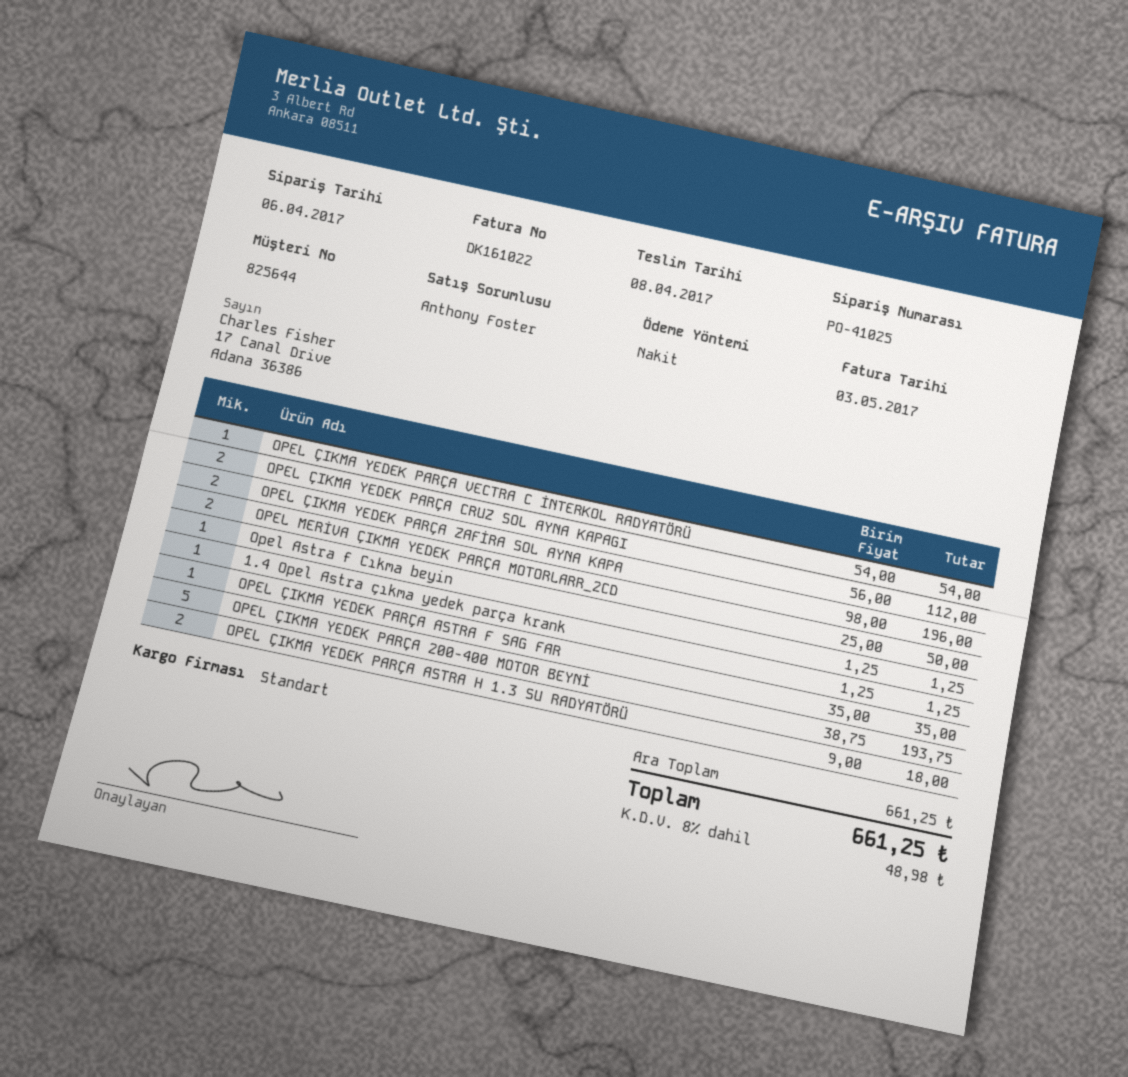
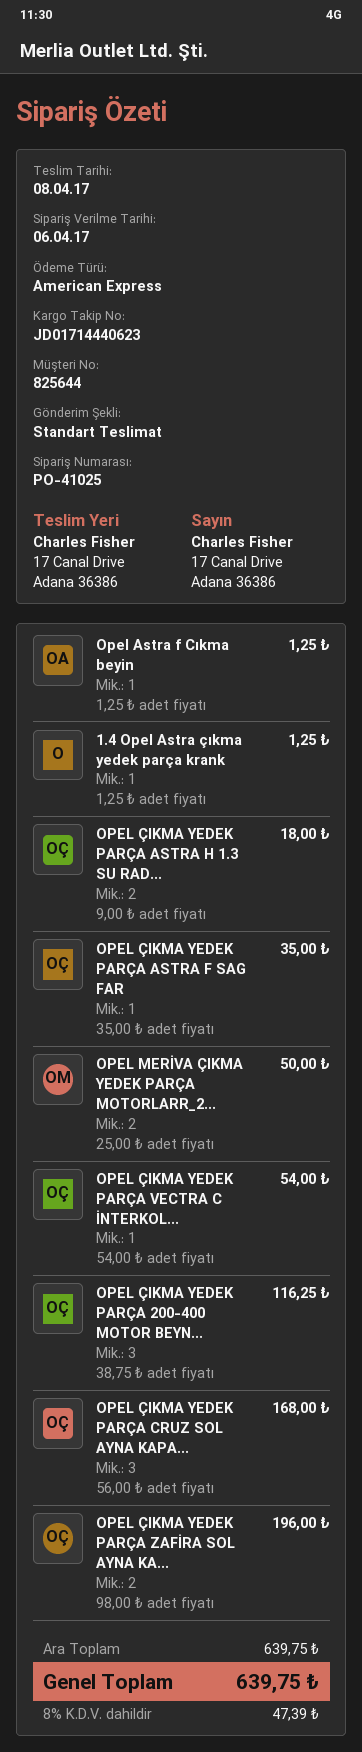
payment method: cash -> American Express
OPEL ÇIKMA YEDEK PARÇA CRUZ SOL AYNA KAPAGI: 2 x 56.00 = 112.00 -> 3 x 56.00 = 168.00
OPEL ÇIKMA YEDEK PARÇA 200-400 MOTOR BEYNİ: 5 x 38.75 = 193.75 -> 3 x 38.75 = 116.25
subtotal: 661.25 -> 639.75
tax: 8% = 48.98 -> 8% = 47.39
total: 661.25 -> 639.75

